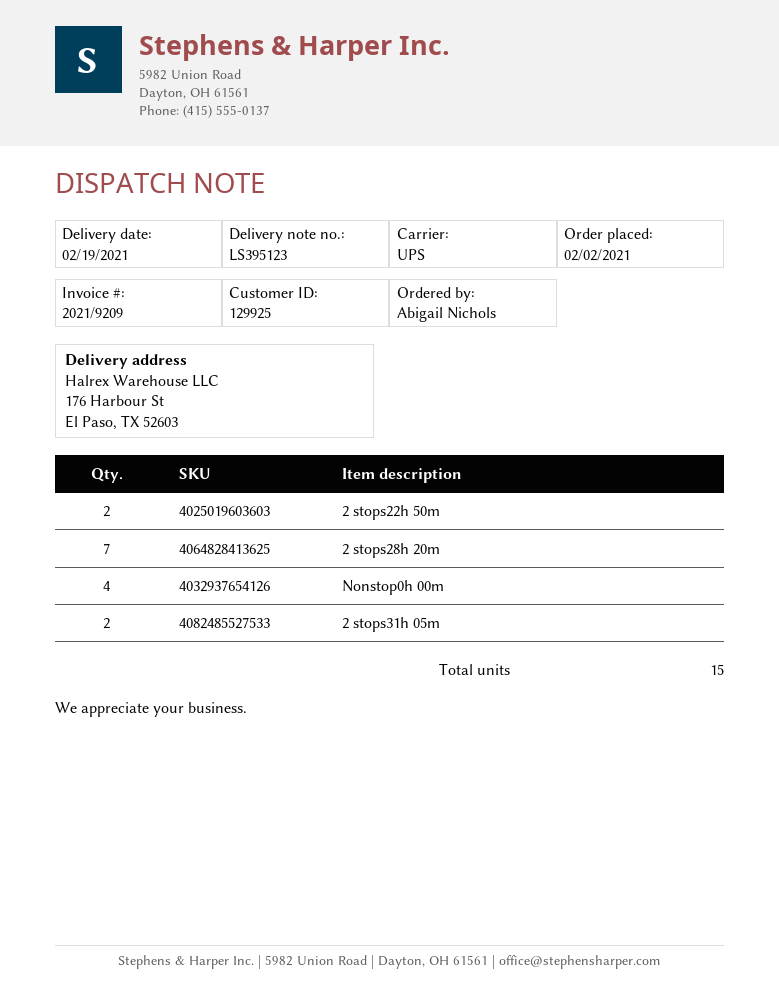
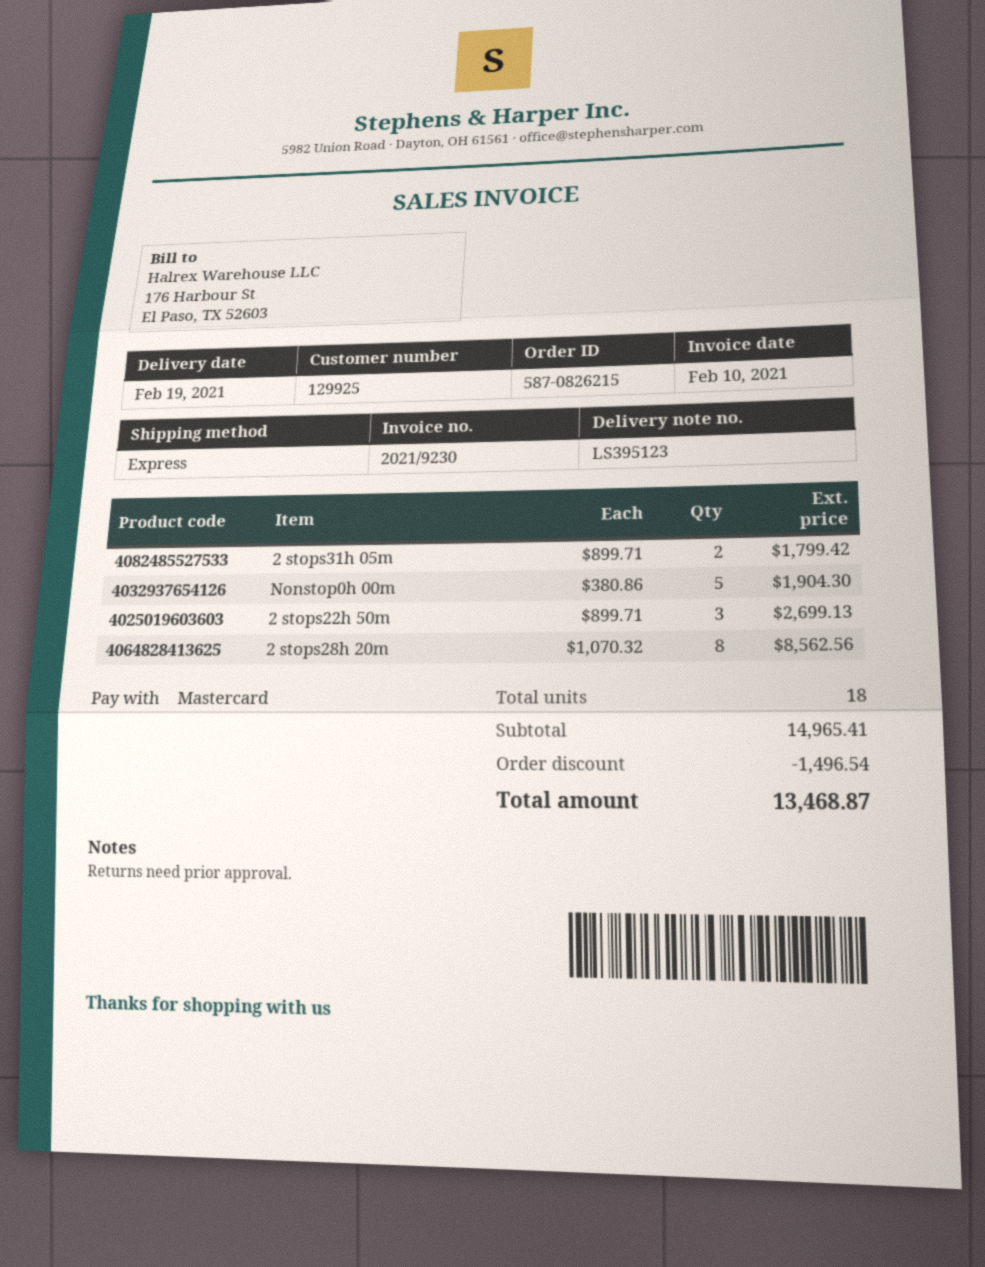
invoice number: 2021/9209 -> 2021/9230
shipping method: UPS -> express
2 stops22h 50m: 2 -> 3
2 stops28h 20m: 7 -> 8
Nonstop0h 00m: 4 -> 5
total quantity: 15 -> 18

